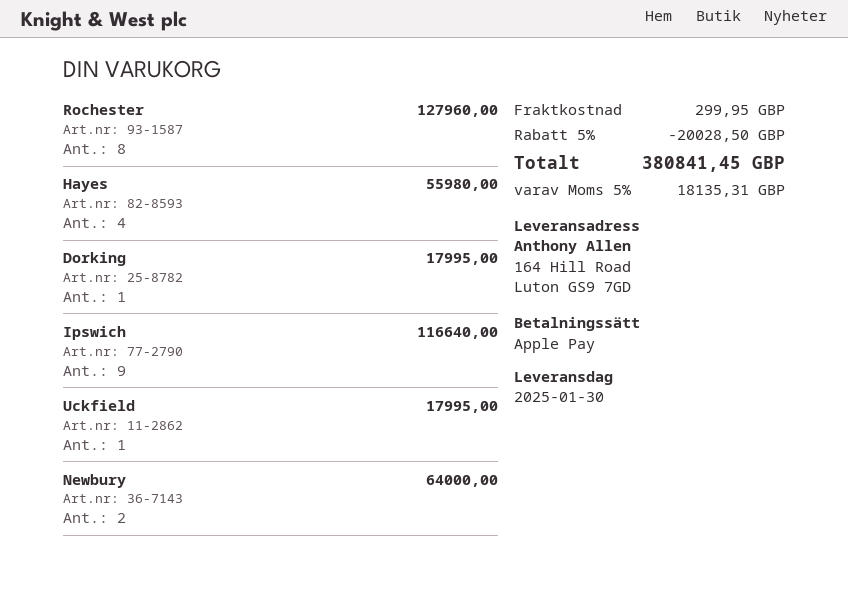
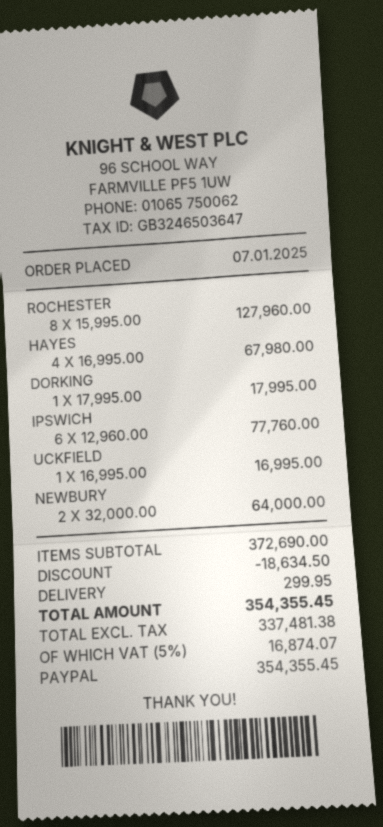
payment method: Apple Pay -> PayPal
Hayes: 4 for 55980.00 -> 4 for 67980.00
Ipswich: 9 for 116640.00 -> 6 for 77760.00
Uckfield: 1 for 17995.00 -> 1 for 16995.00
discount: 20028.50 -> 18634.50
tax: 5% = 18135.31 -> 5% = 16874.07
total: 380841.45 -> 354355.45

